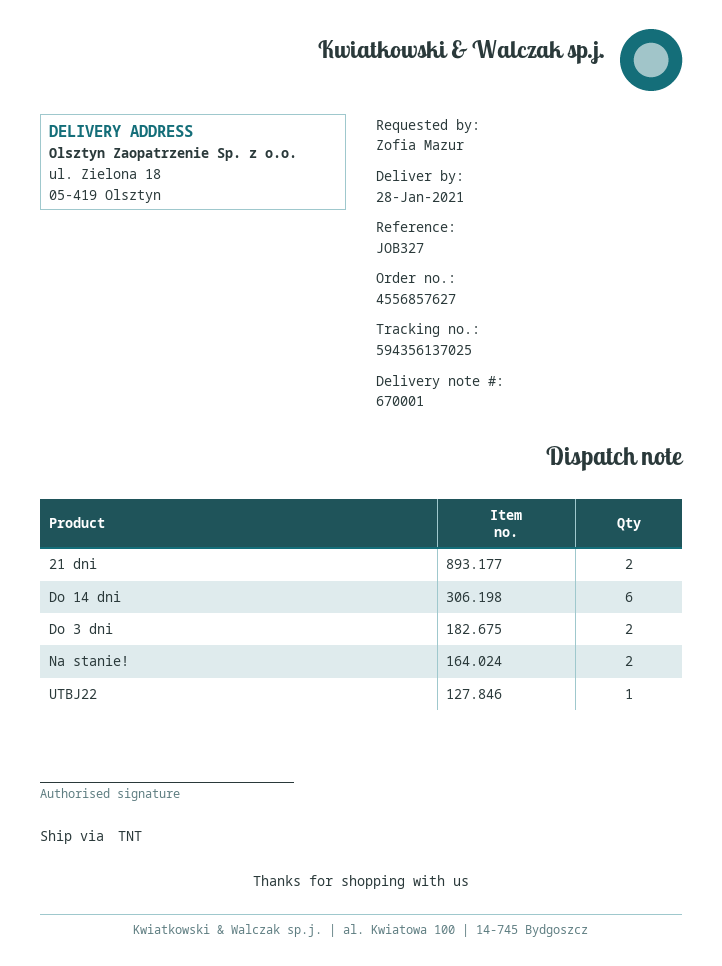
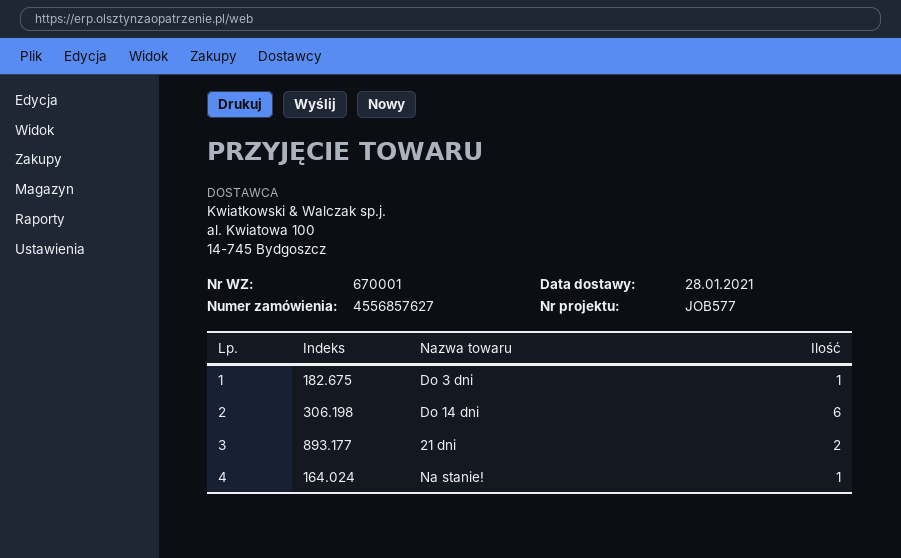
reference: JOB327 -> JOB577
Do 3 dni: 2 -> 1
Na stanie!: 2 -> 1
UTBJ22: 1 -> none

